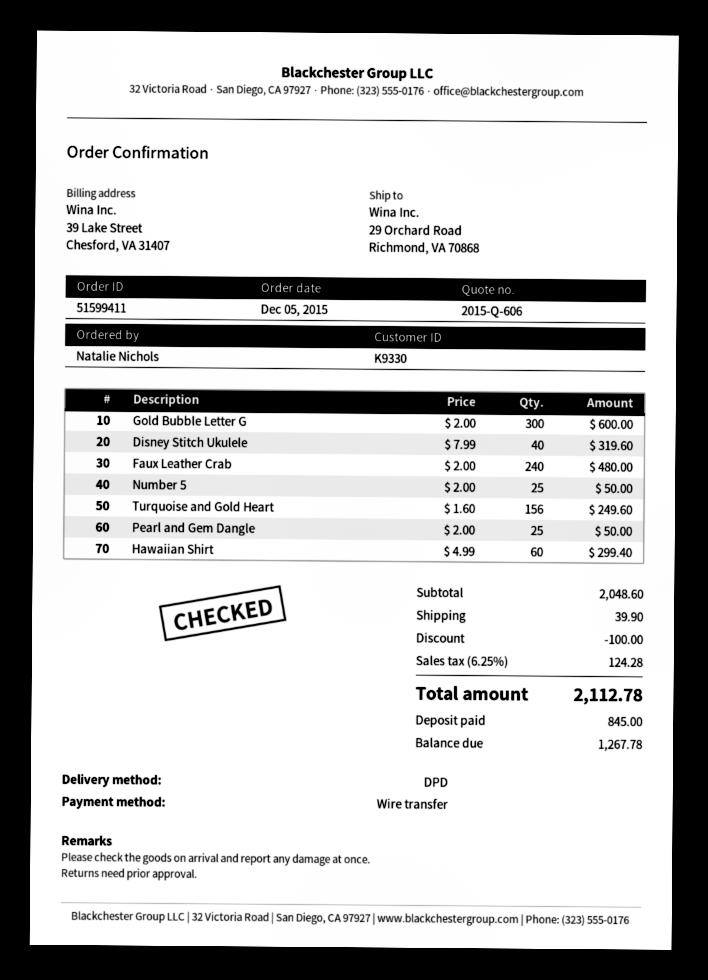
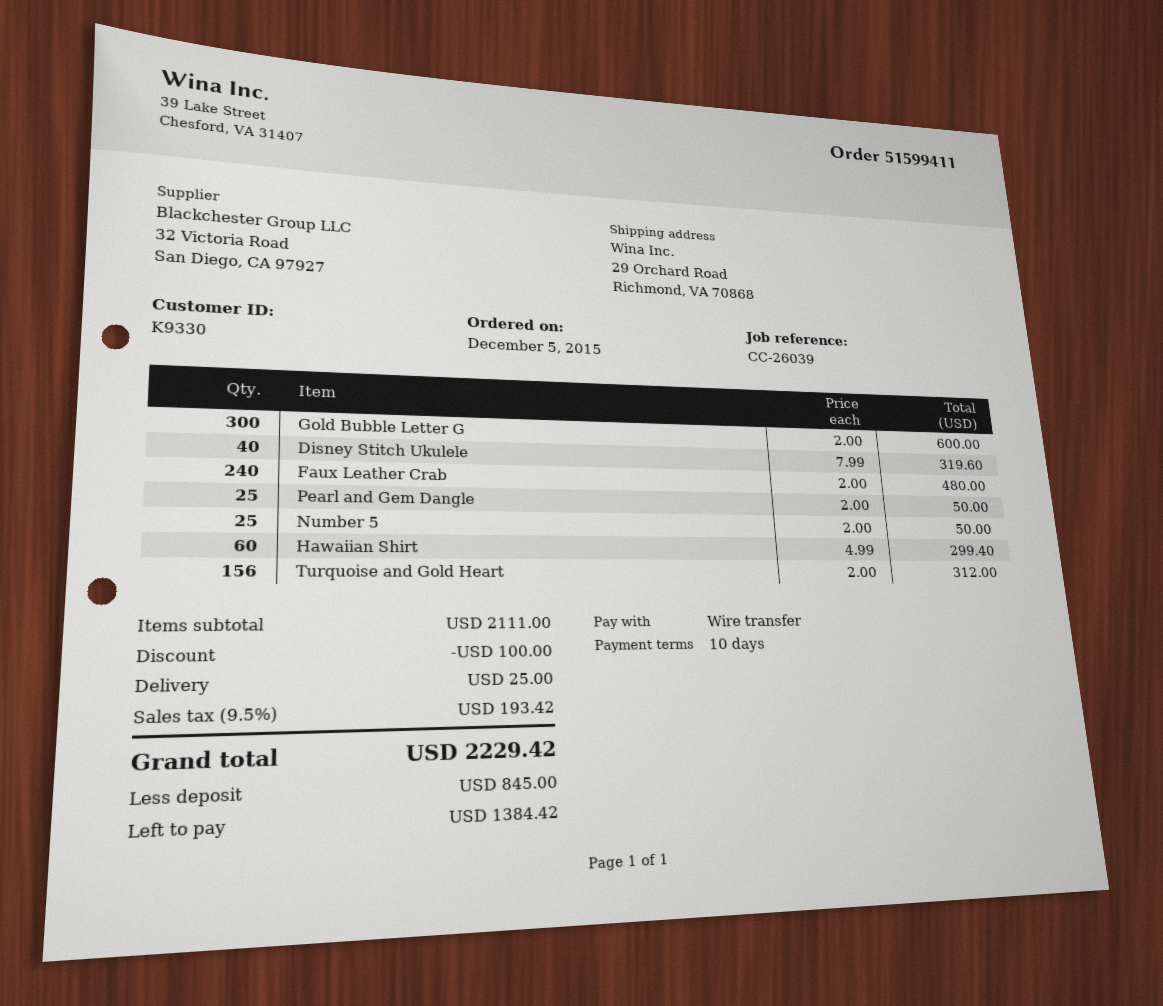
Turquoise and Gold Heart: 156 x 1.60 = 249.60 -> 156 x 2.00 = 312.00
subtotal: 2048.60 -> 2111.00
shipping: 39.90 -> 25.00
tax: 6.25% = 124.28 -> 9.5% = 193.42
total: 2112.78 -> 2229.42
balance: 1267.78 -> 1384.42

